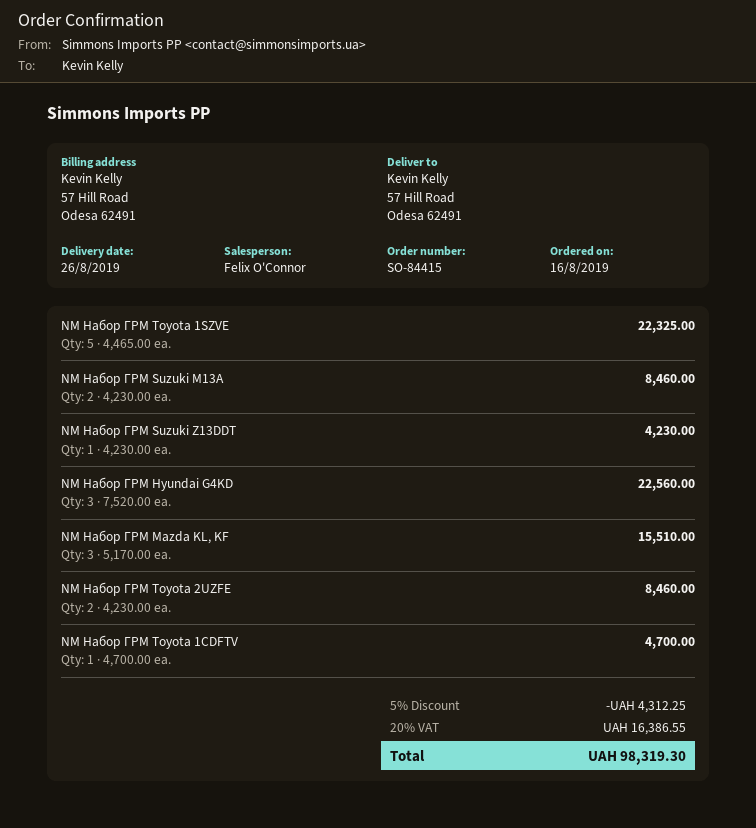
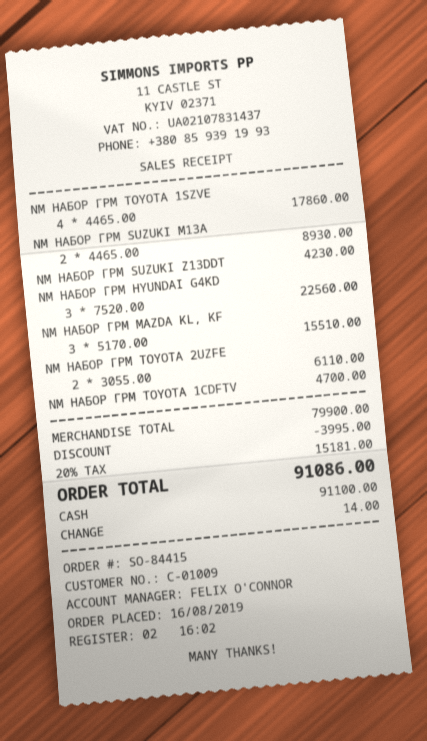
NM Набор ГРМ Toyota 1SZVE: 5 x 4465.00 = 22325.00 -> 4 x 4465.00 = 17860.00
NM Набор ГРМ Suzuki M13A: 2 x 4230.00 = 8460.00 -> 2 x 4465.00 = 8930.00
NM Набор ГРМ Toyota 2UZFE: 2 x 4230.00 = 8460.00 -> 2 x 3055.00 = 6110.00
discount: 4312.25 -> 3995.00
tax: 20% = 16386.55 -> 20% = 15181.00
total: 98319.30 -> 91086.00

